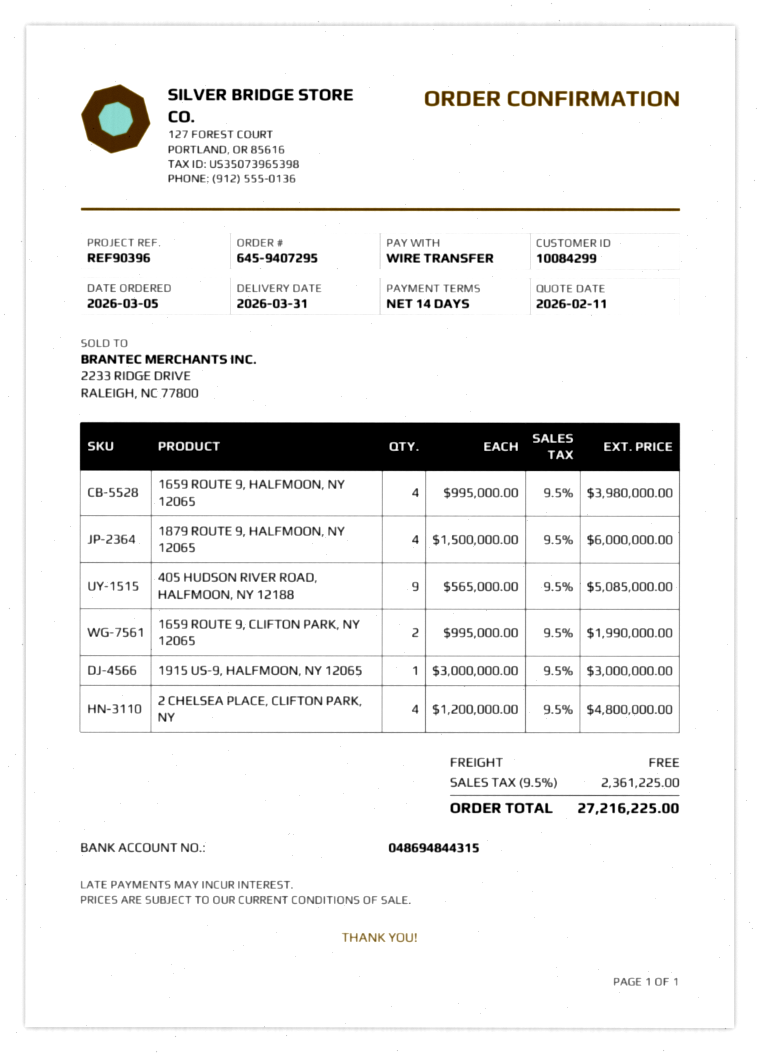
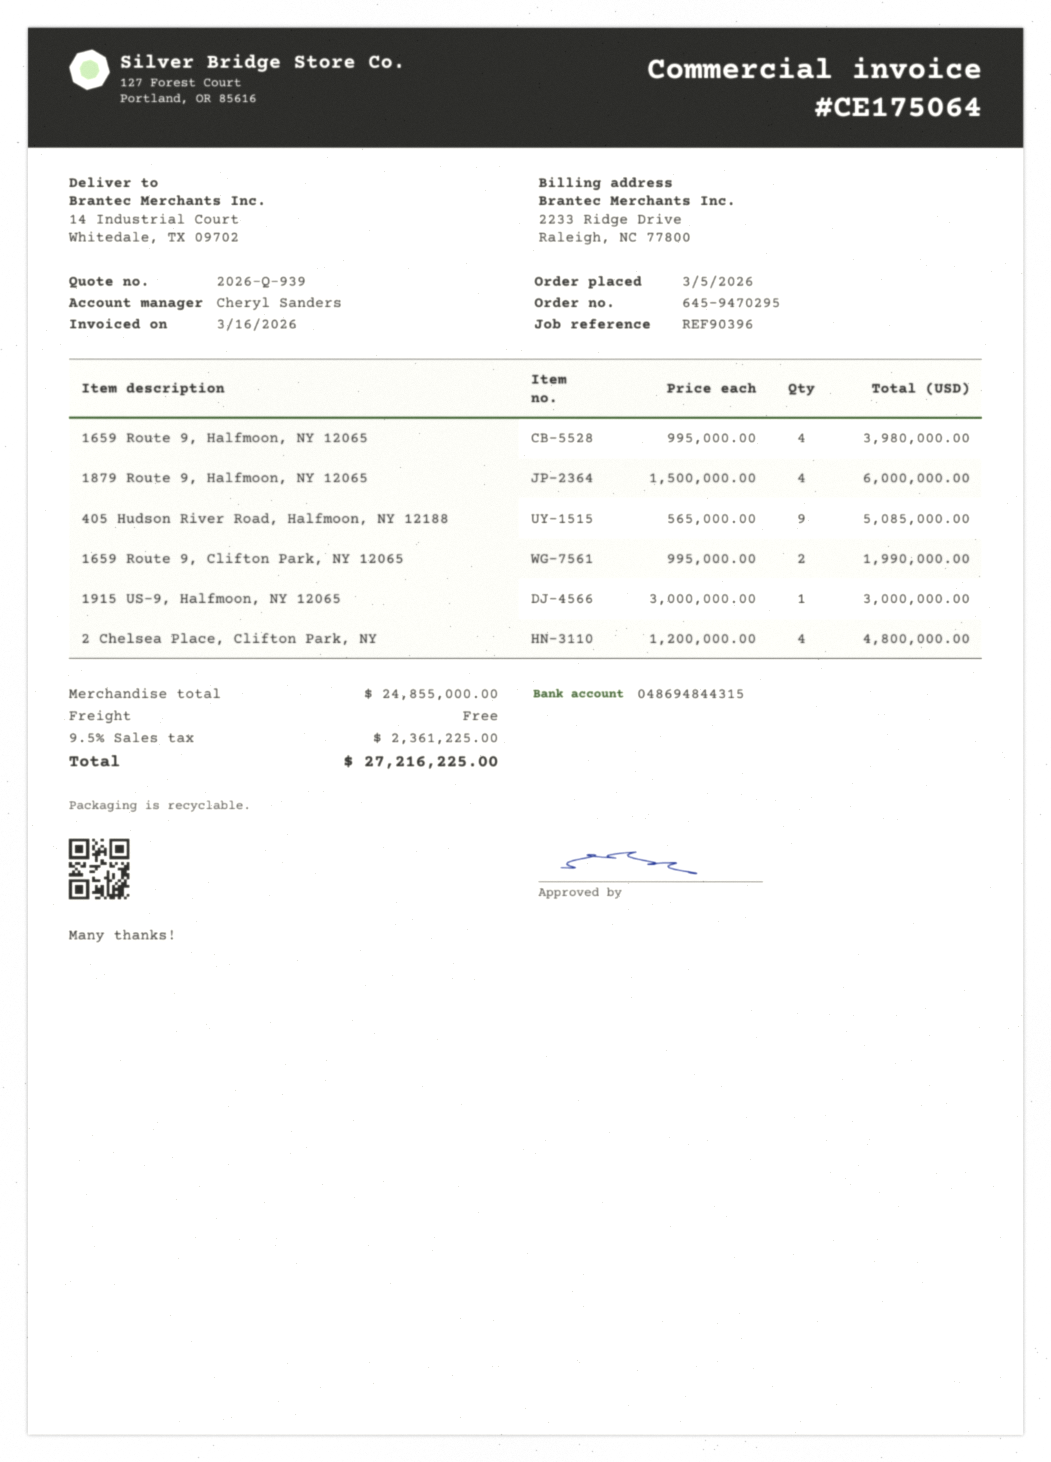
order number: 645-9407295 -> 645-9470295

